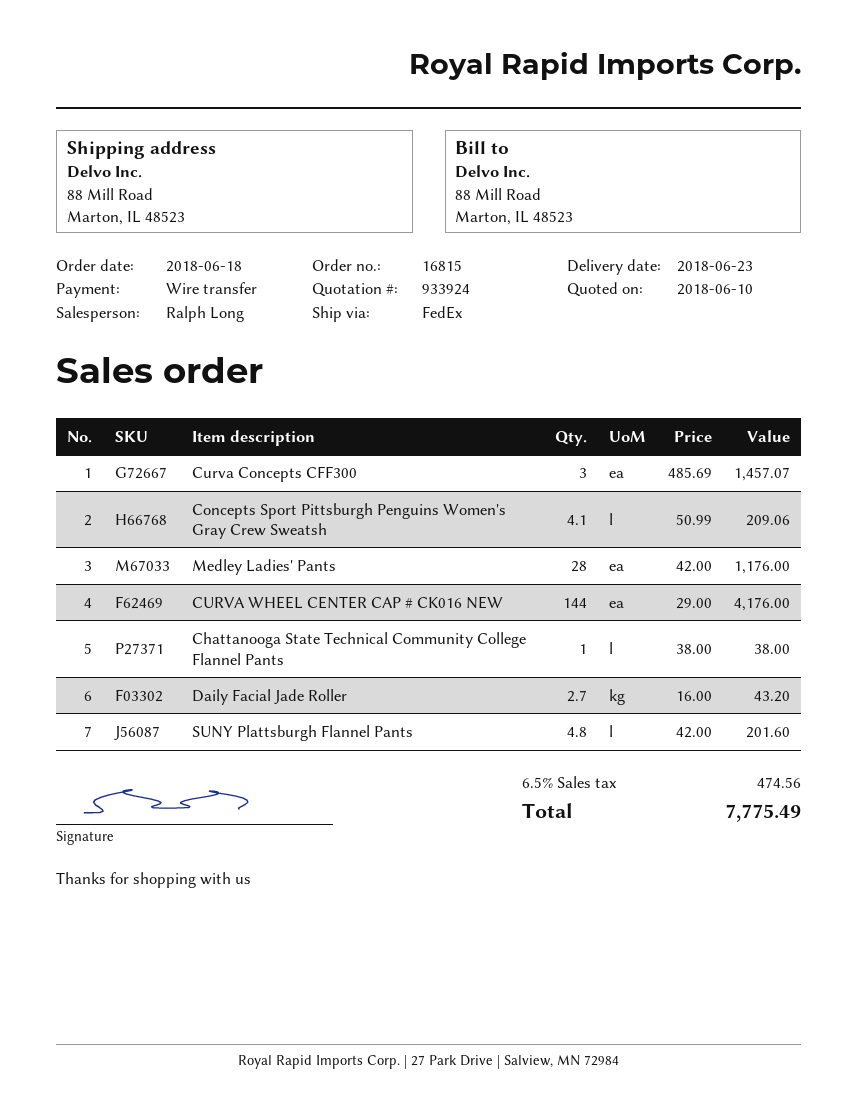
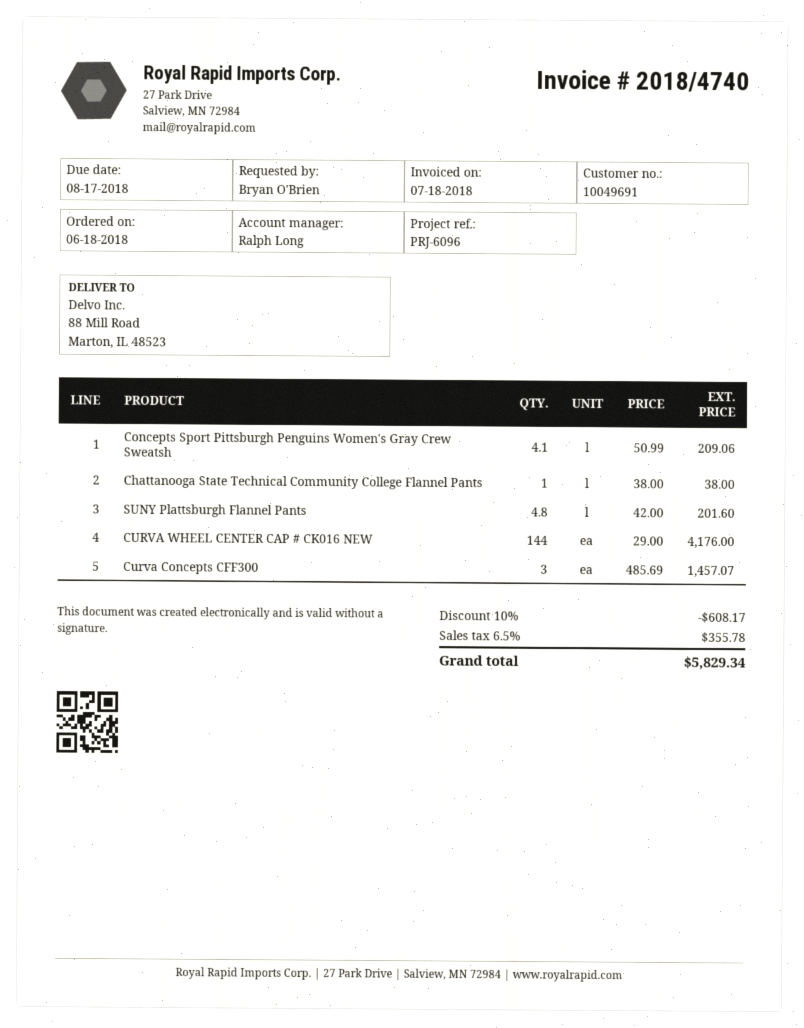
Medley Ladies' Pants: 28 x 42.00 = 1176.00 -> none
Daily Facial Jade Roller: 2.7 x 16.00 = 43.20 -> none
discount: none -> 10% = 608.17
tax: 6.5% = 474.56 -> 6.5% = 355.78
total: 7775.49 -> 5829.34

